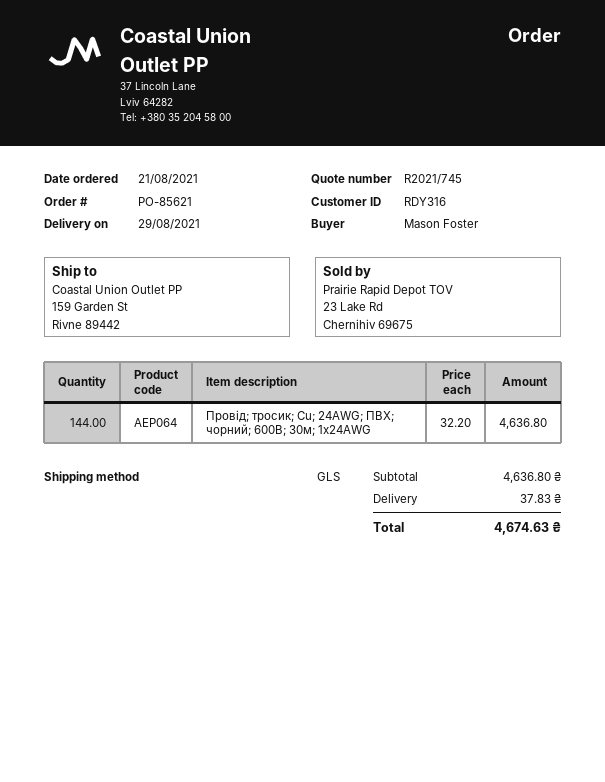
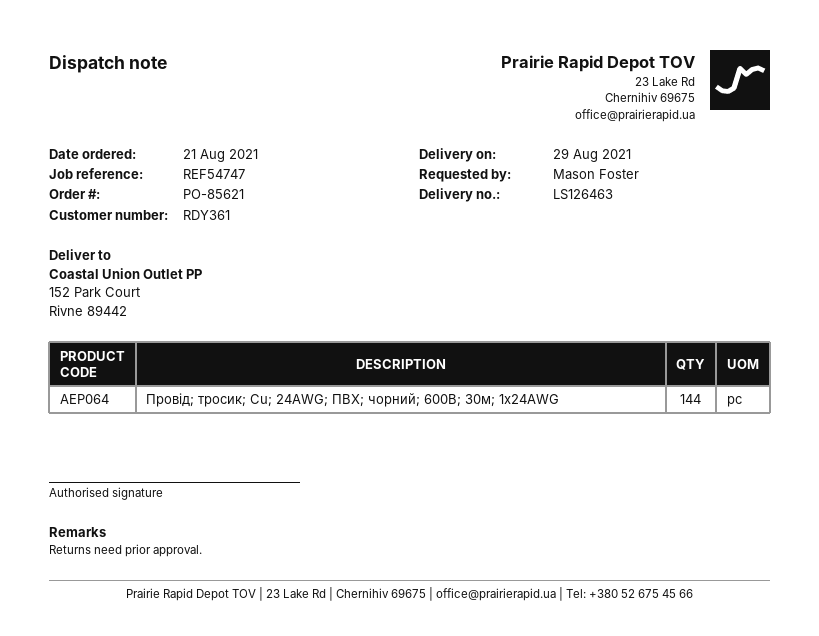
customer number: RDY316 -> RDY361
ship to: 159 Garden St, Rivne 89442 -> 152 Park Court, Rivne 89442

